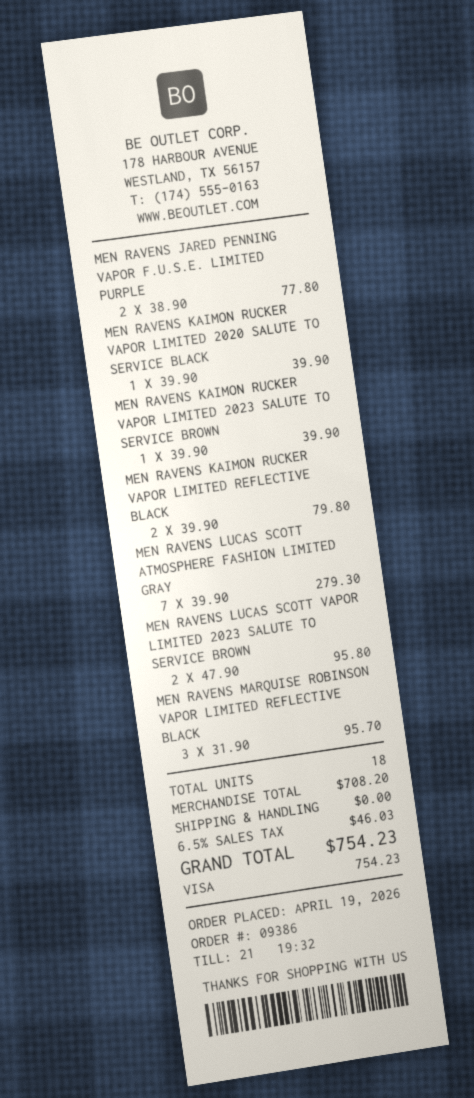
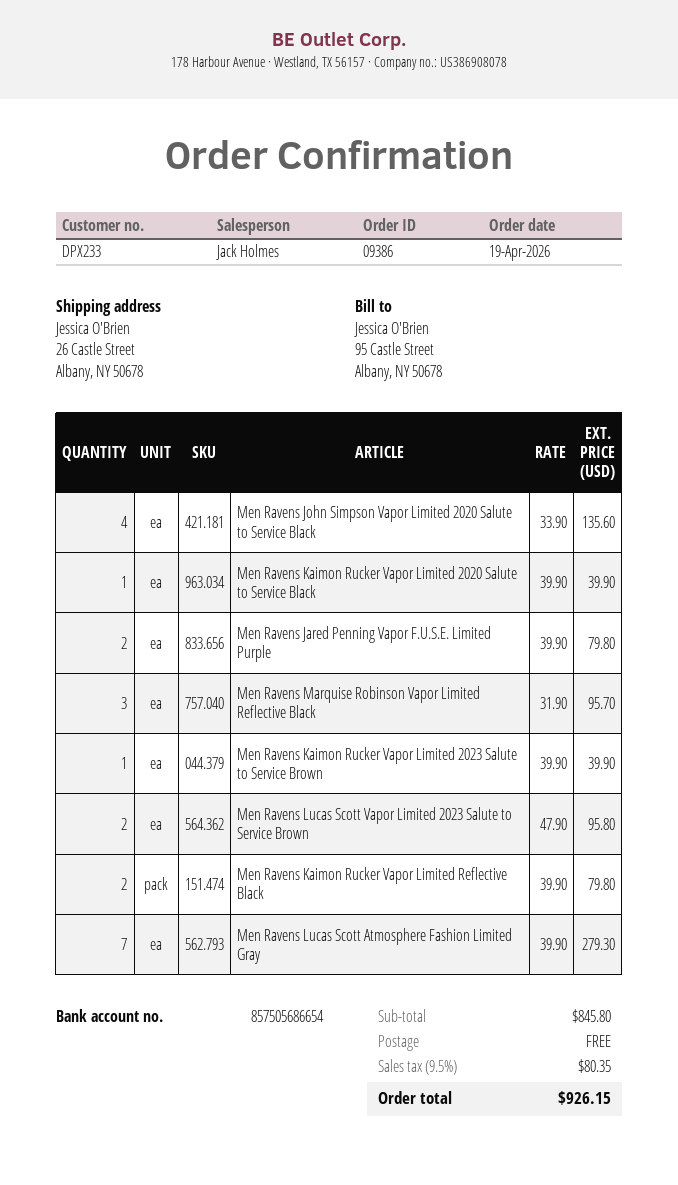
MEN RAVENS JARED PENNING VAPOR F.U.S.E. LIMITED PURPLE: 2 x 38.90 = 77.80 -> 2 x 39.90 = 79.80
Men Ravens John Simpson Vapor Limited 2020 Salute to Service Black: none -> 4 x 33.90 = 135.60
subtotal: 708.20 -> 845.80
tax: 6.5% = 46.03 -> 9.5% = 80.35
total: 754.23 -> 926.15

